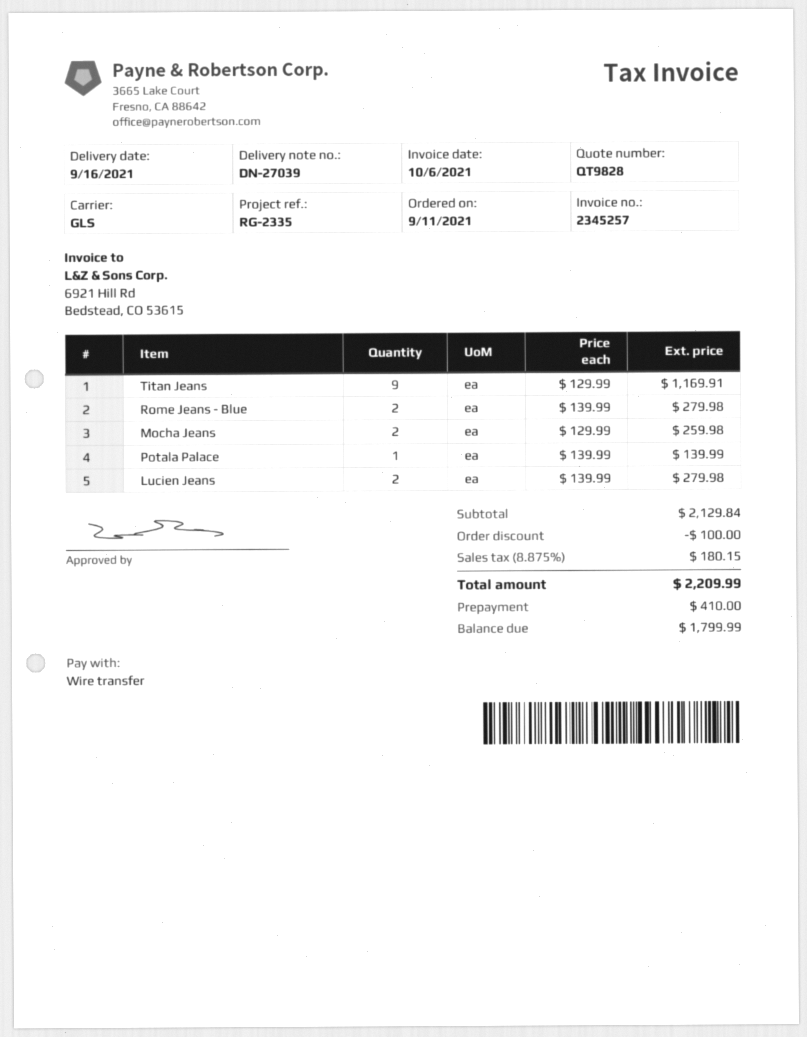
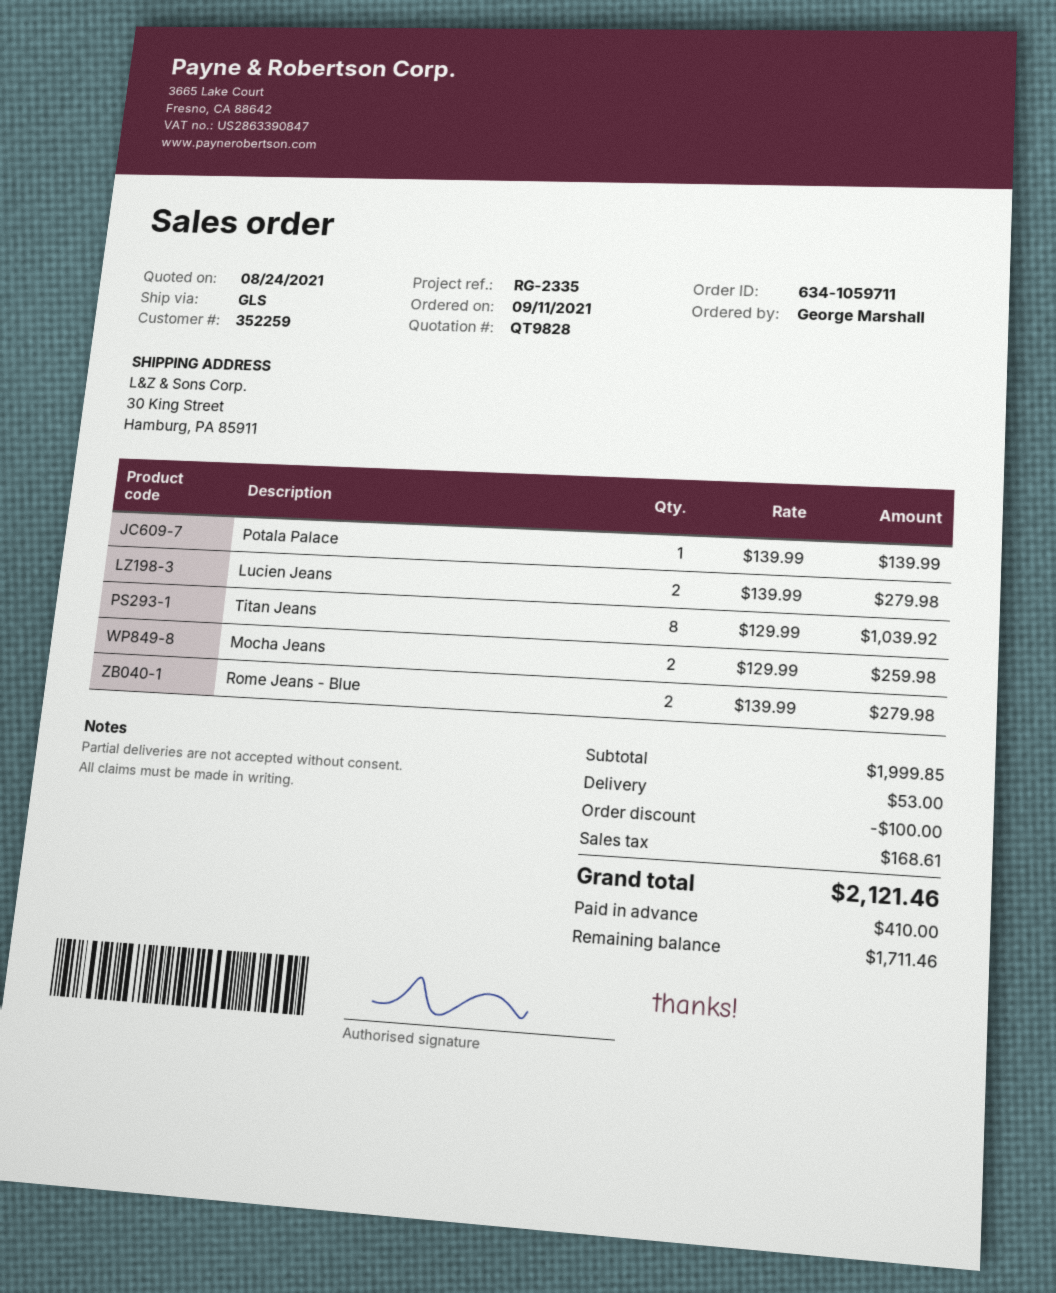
Titan Jeans: 9 x 129.99 = 1169.91 -> 8 x 129.99 = 1039.92
subtotal: 2129.84 -> 1999.85
shipping: none -> 53.00
tax: 180.15 -> 168.61
total: 2209.99 -> 2121.46
balance: 1799.99 -> 1711.46

